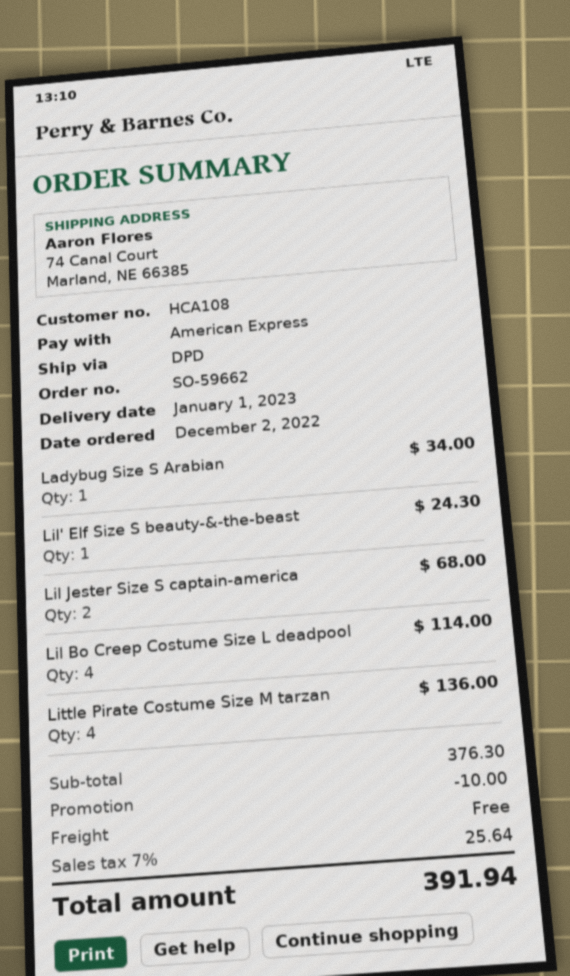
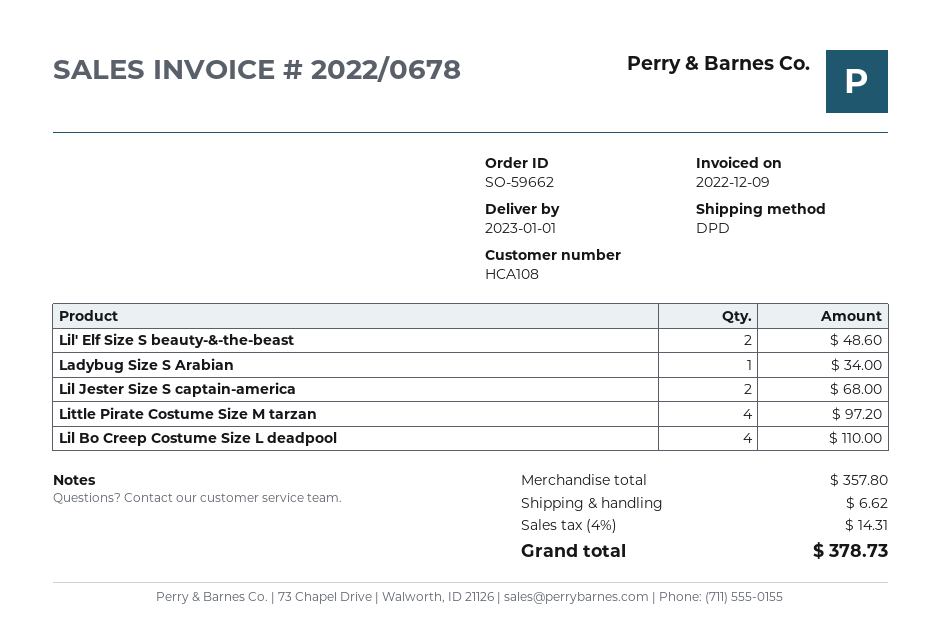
Lil' Elf Size S beauty-&-the-beast: 1 for 24.30 -> 2 for 48.60
Lil Bo Creep Costume Size L deadpool: 4 for 114.00 -> 4 for 110.00
Little Pirate Costume Size M tarzan: 4 for 136.00 -> 4 for 97.20
subtotal: 376.30 -> 357.80
discount: 10.00 -> none
shipping: 0.00 -> 6.62
tax: 7% = 25.64 -> 4% = 14.31
total: 391.94 -> 378.73

